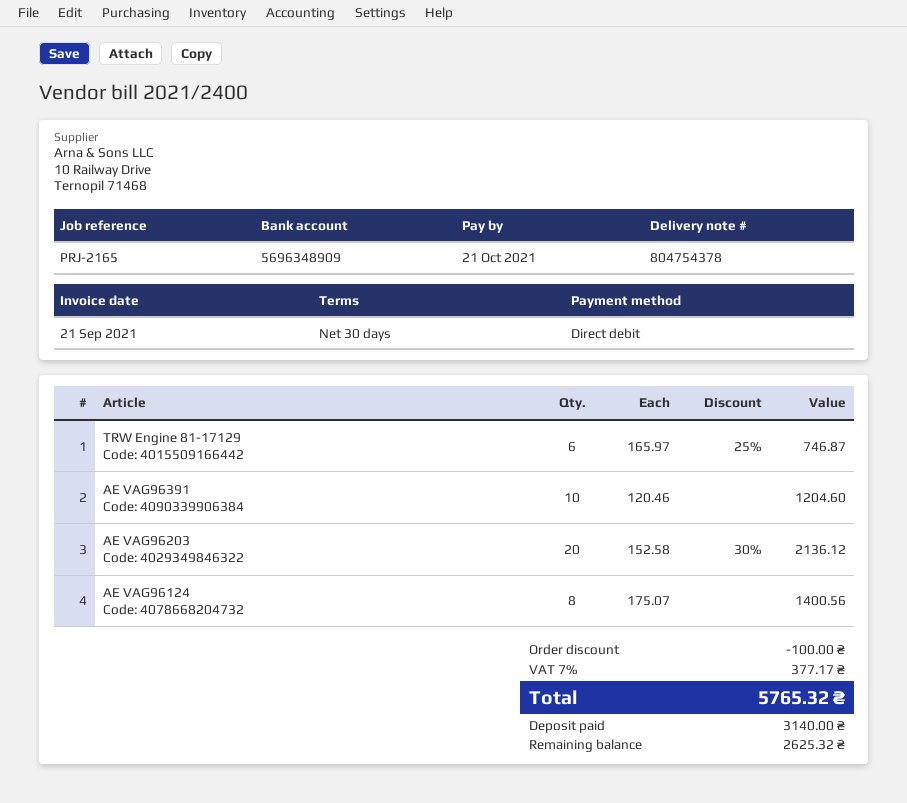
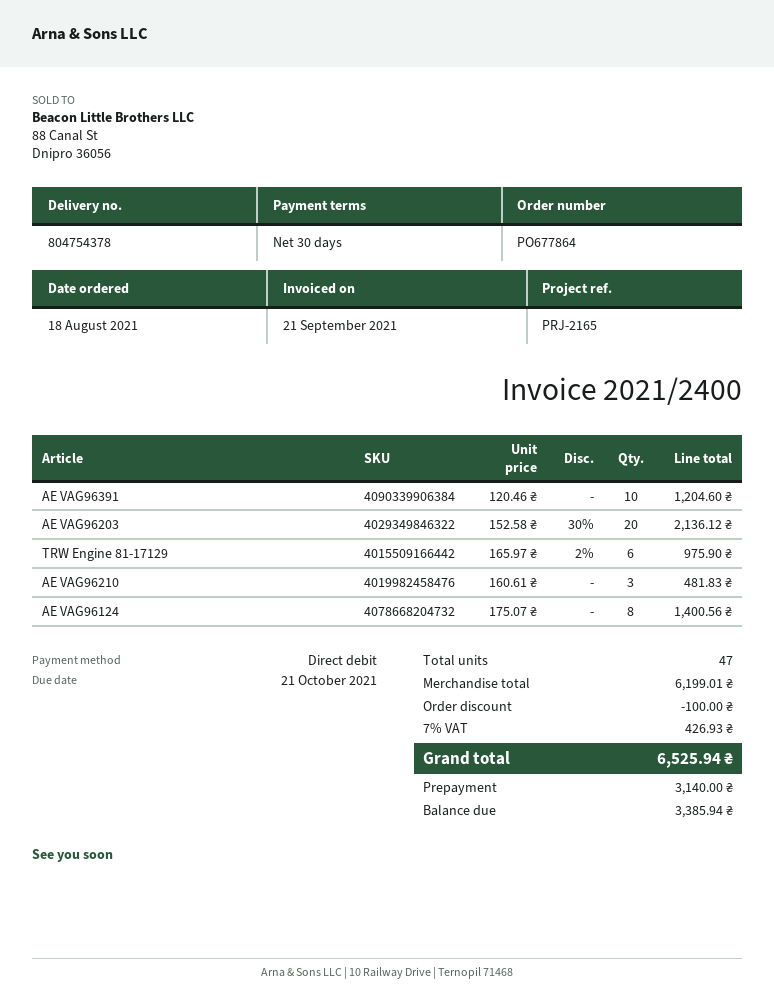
TRW Engine 81-17129: 6 x 165.97 - 25% = 746.87 -> 6 x 165.97 - 2% = 975.90
AE VAG96210: none -> 3 x 160.61 = 481.83
tax: 7% = 377.17 -> 7% = 426.93
total: 5765.32 -> 6525.94
balance: 2625.32 -> 3385.94

